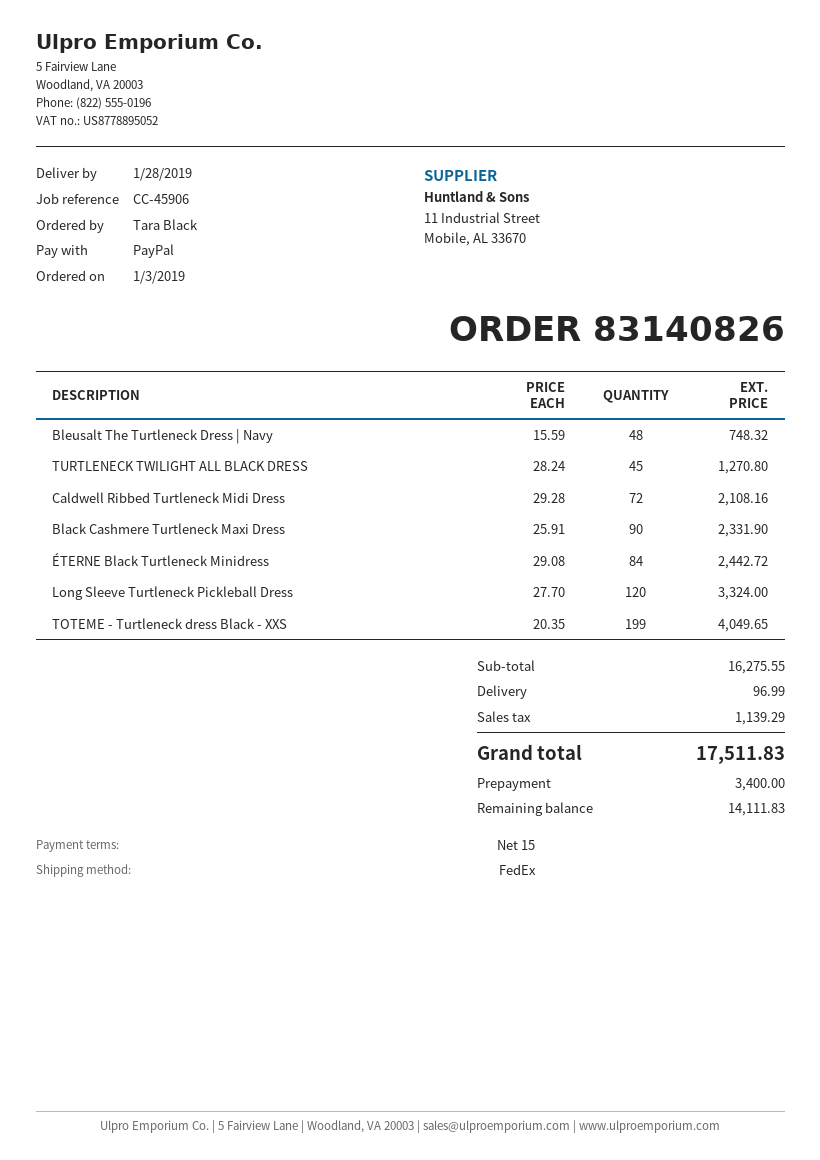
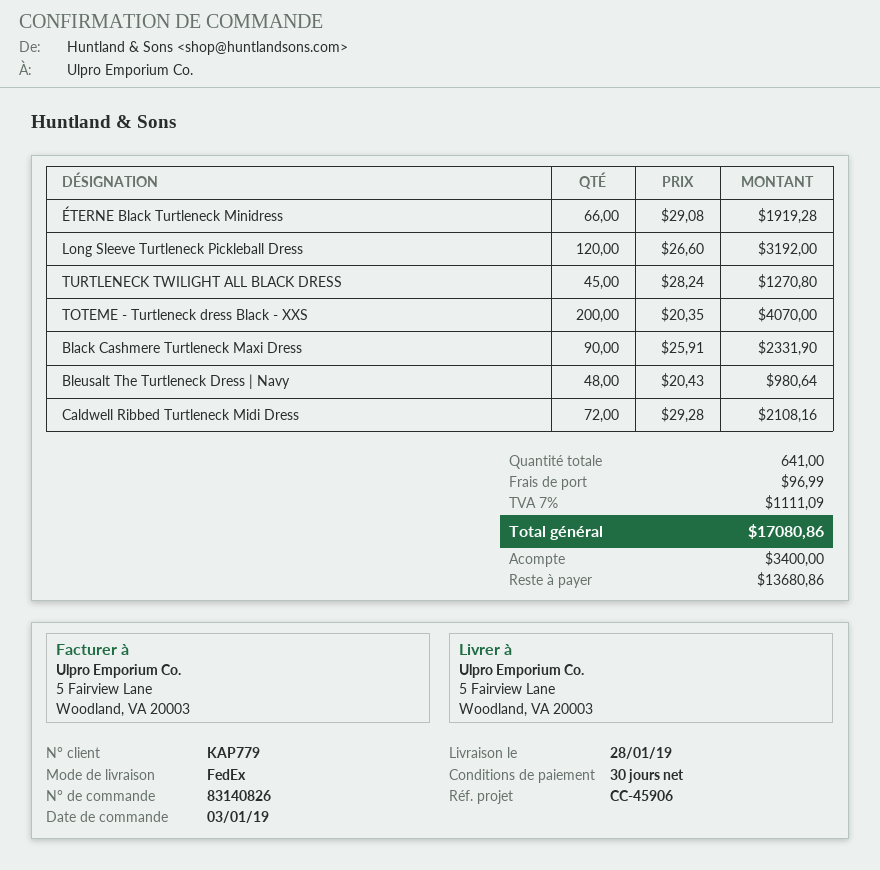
payment terms: 15 days -> 30 days
Bleusalt The Turtleneck Dress | Navy: 48 x 15.59 = 748.32 -> 48 x 20.43 = 980.64
ÉTERNE Black Turtleneck Minidress: 84 x 29.08 = 2442.72 -> 66 x 29.08 = 1919.28
Long Sleeve Turtleneck Pickleball Dress: 120 x 27.70 = 3324.00 -> 120 x 26.60 = 3192.00
TOTEME - Turtleneck dress Black - XXS: 199 x 20.35 = 4049.65 -> 200 x 20.35 = 4070.00
tax: 1139.29 -> 1111.09
total: 17511.83 -> 17080.86
balance: 14111.83 -> 13680.86

